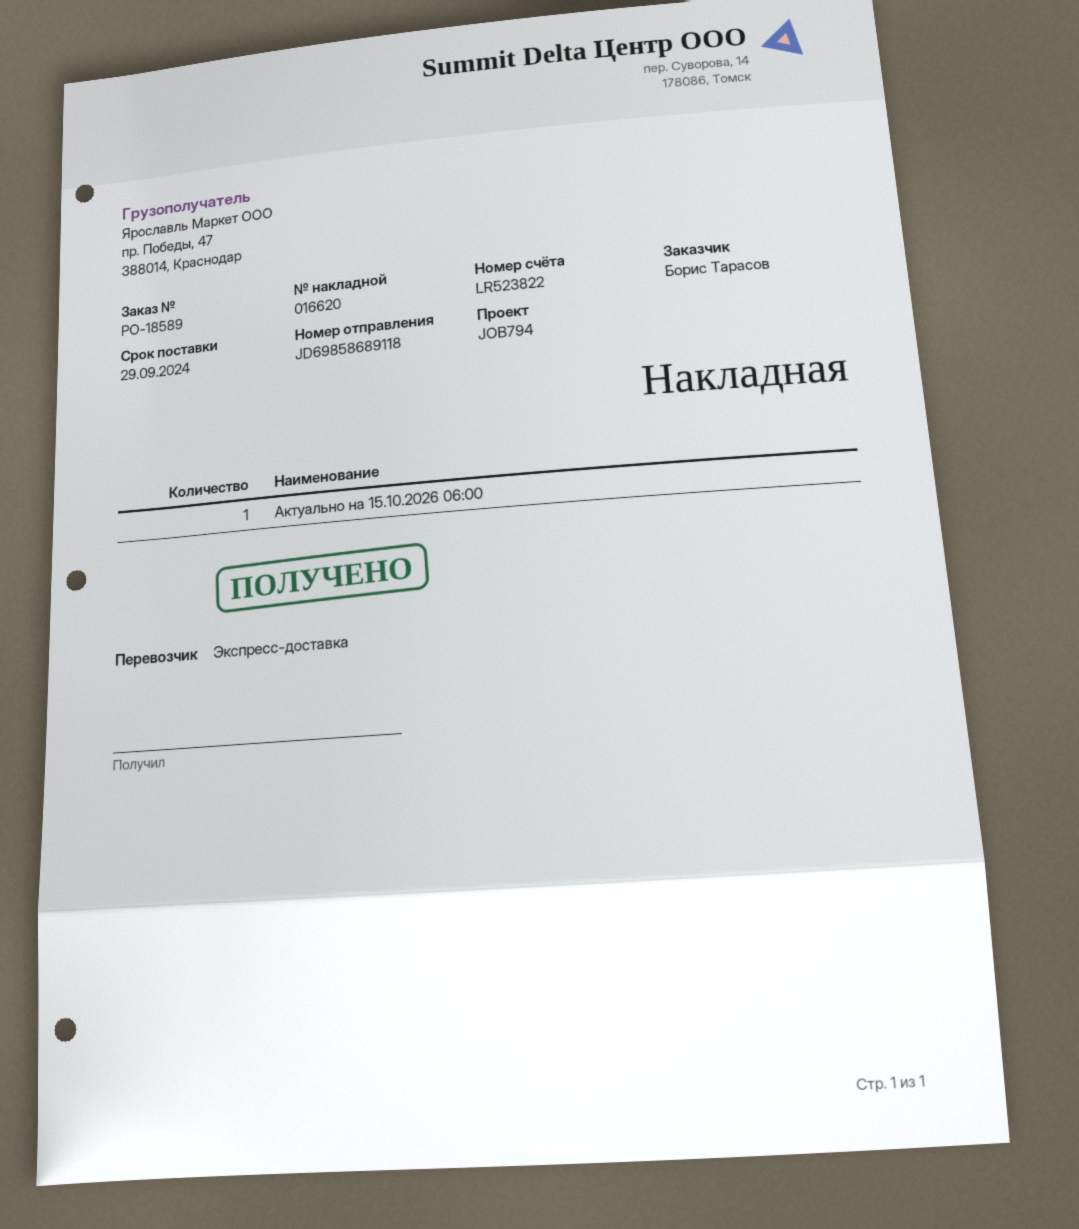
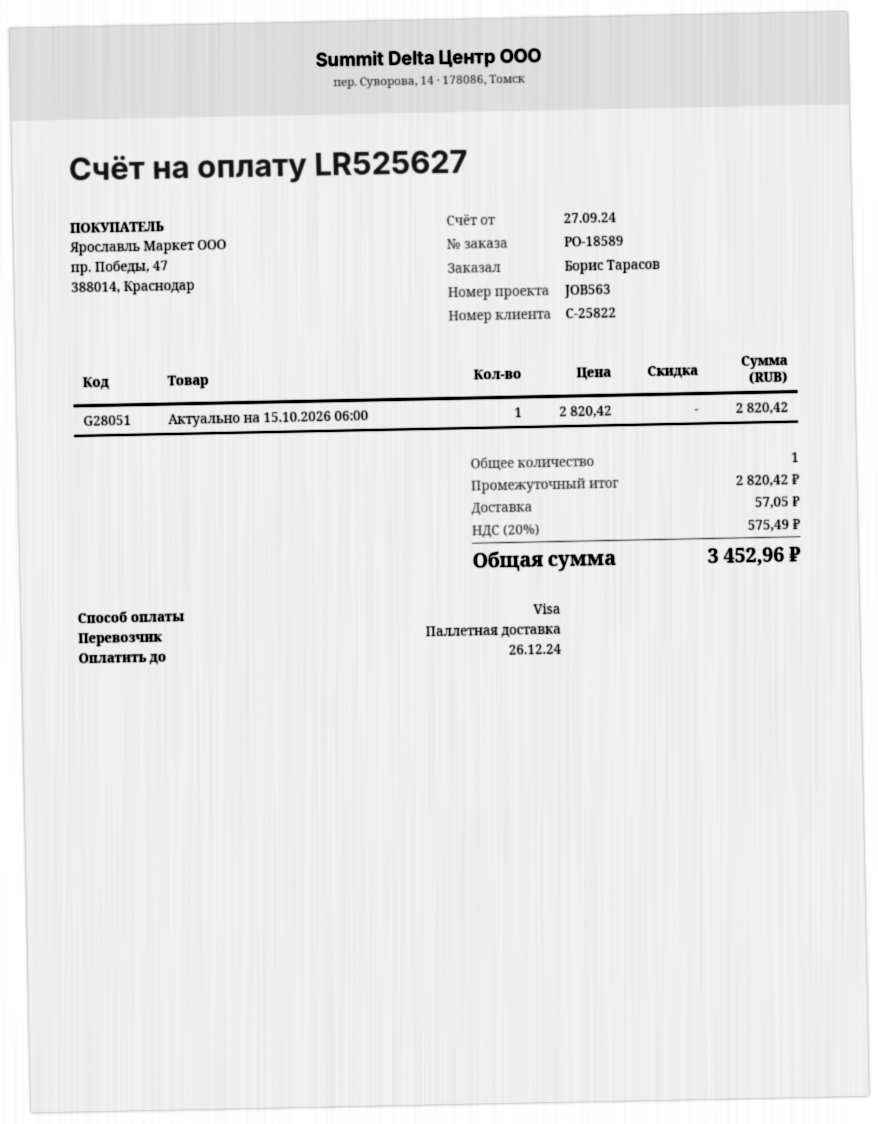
invoice number: LR523822 -> LR525627
reference: JOB794 -> JOB563
shipping method: express -> pallet freight

